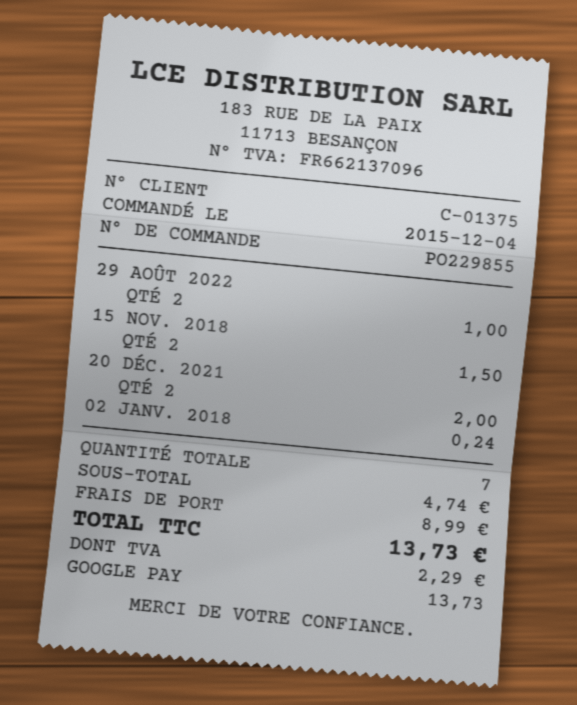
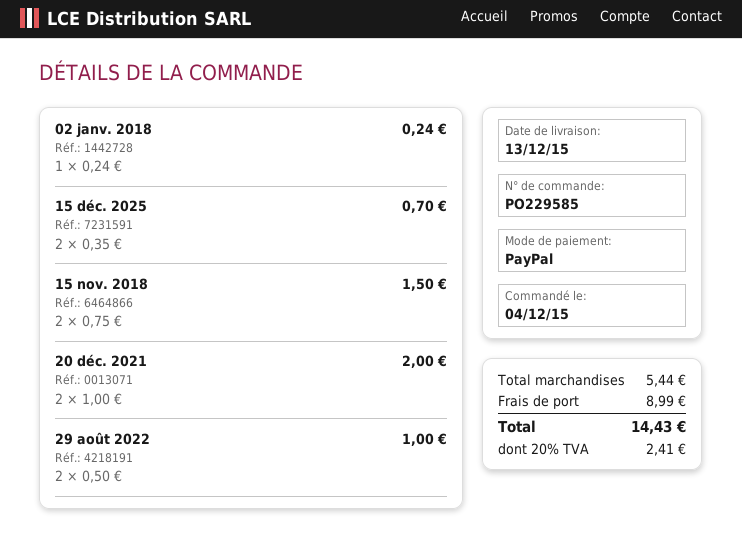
order number: PO229855 -> PO229585
payment method: Google Pay -> PayPal
15 déc. 2025: none -> 2 for 0.70
subtotal: 4.74 -> 5.44
tax: 2.29 -> 2.41
total: 13.73 -> 14.43

